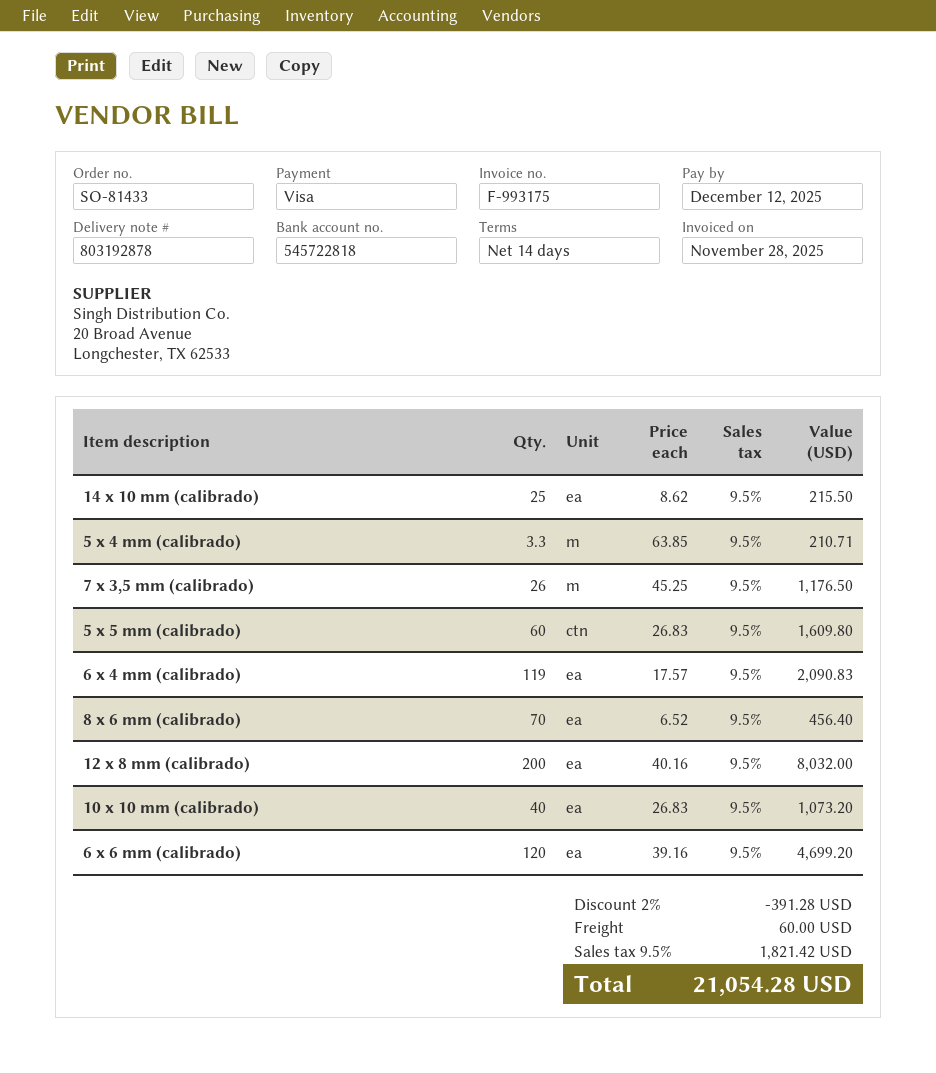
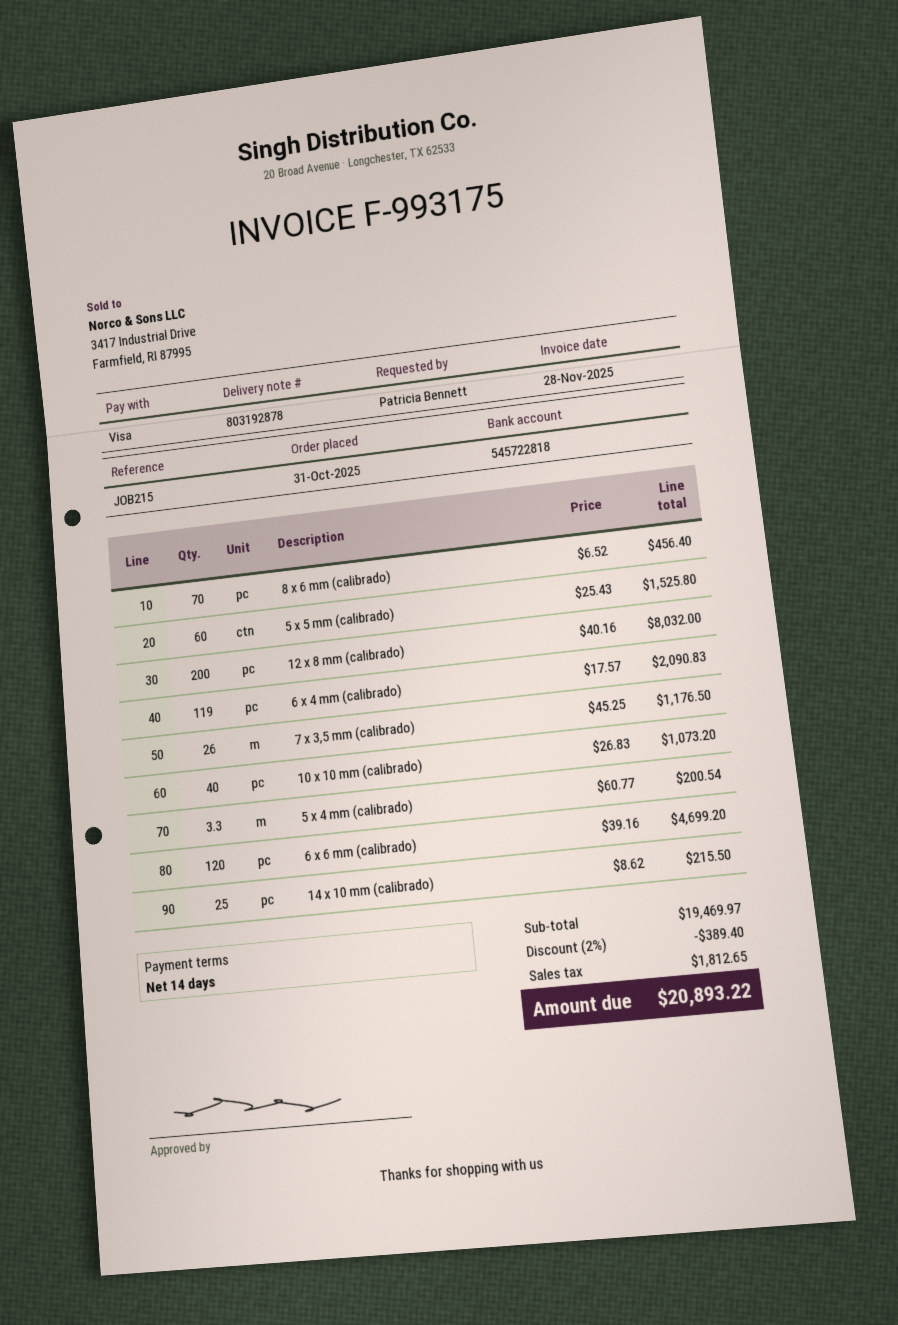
5 x 4 mm (calibrado): 3.3 x 63.85 = 210.71 -> 3.3 x 60.77 = 200.54
5 x 5 mm (calibrado): 60 x 26.83 = 1609.80 -> 60 x 25.43 = 1525.80
discount: 2% = 391.28 -> 2% = 389.40
shipping: 60.00 -> none
tax: 1821.42 -> 1812.65
total: 21054.28 -> 20893.22

